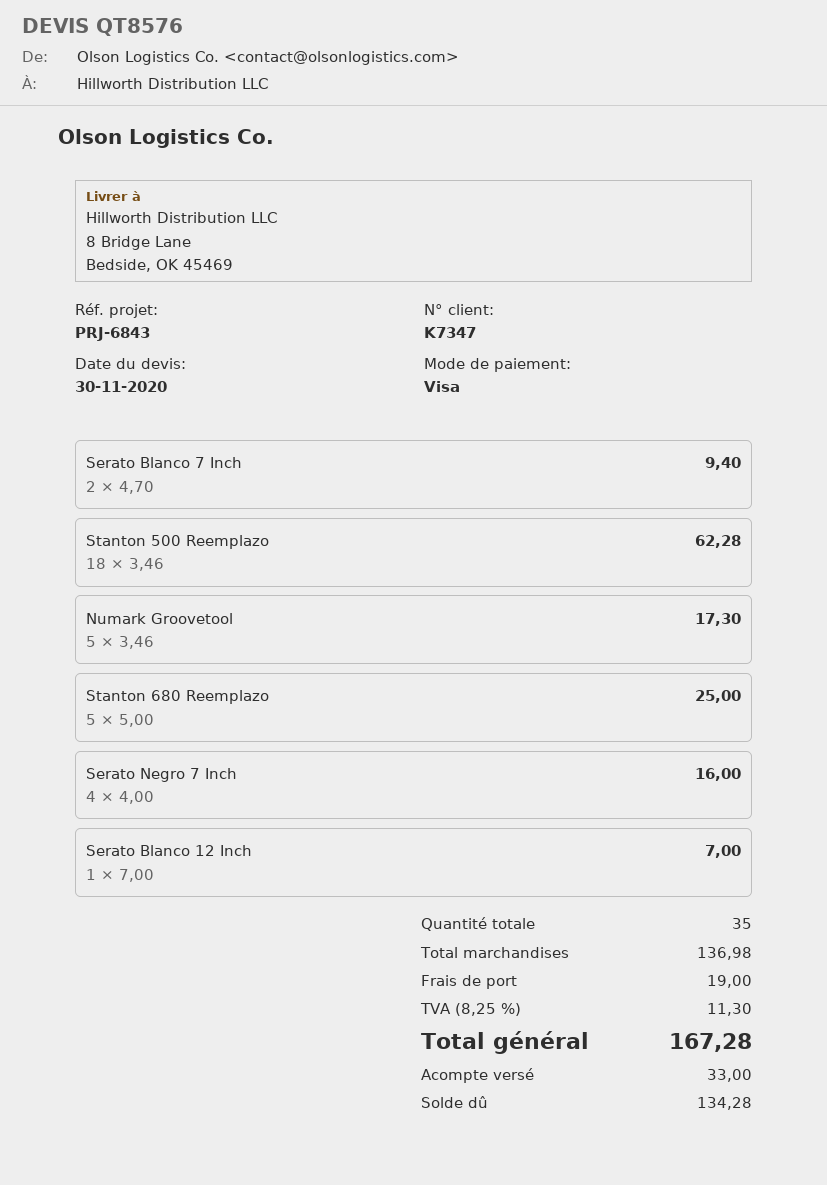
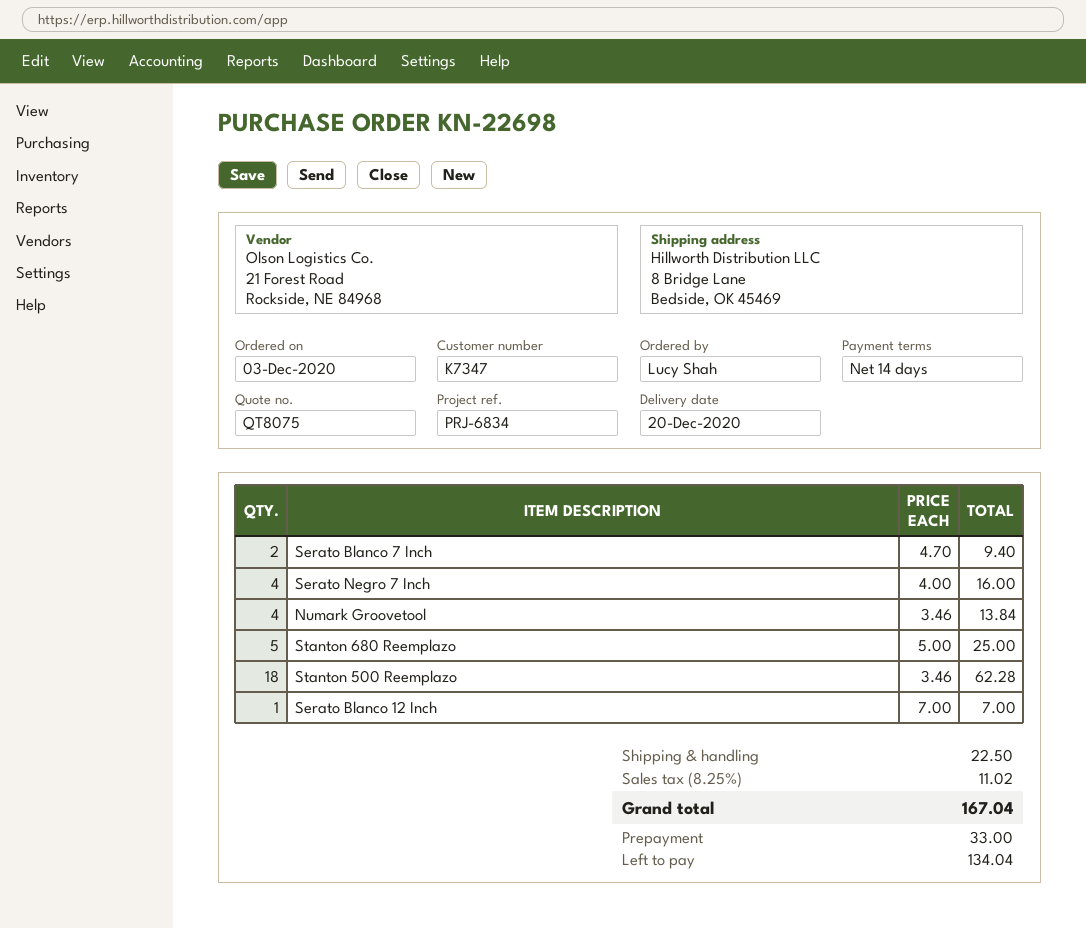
quote number: QT8576 -> QT8075
reference: PRJ-6843 -> PRJ-6834
Numark Groovetool: 5 x 3.46 = 17.30 -> 4 x 3.46 = 13.84
shipping: 19.00 -> 22.50
tax: 8.25% = 11.30 -> 8.25% = 11.02
total: 167.28 -> 167.04
balance: 134.28 -> 134.04

